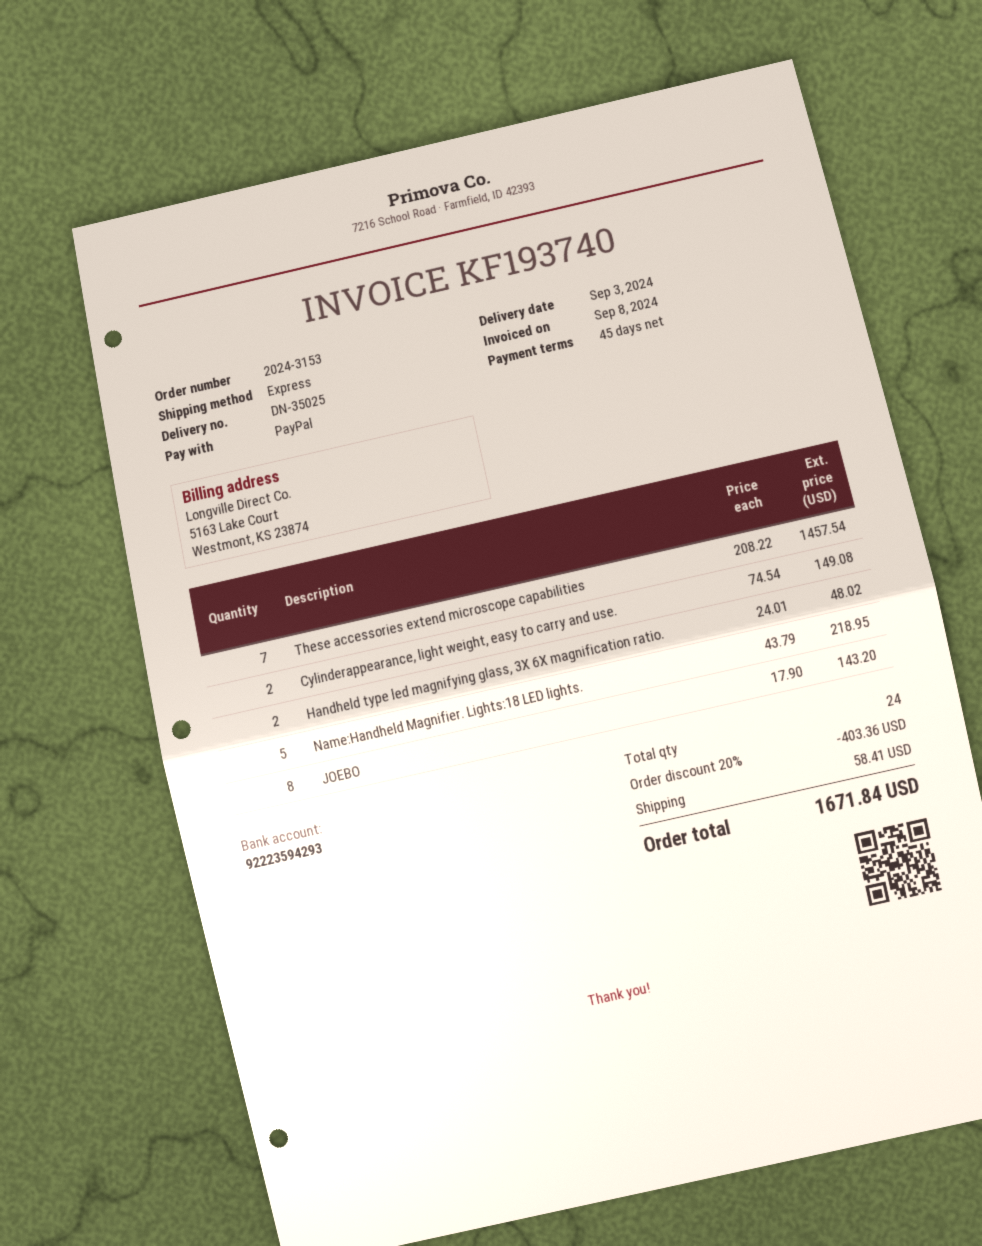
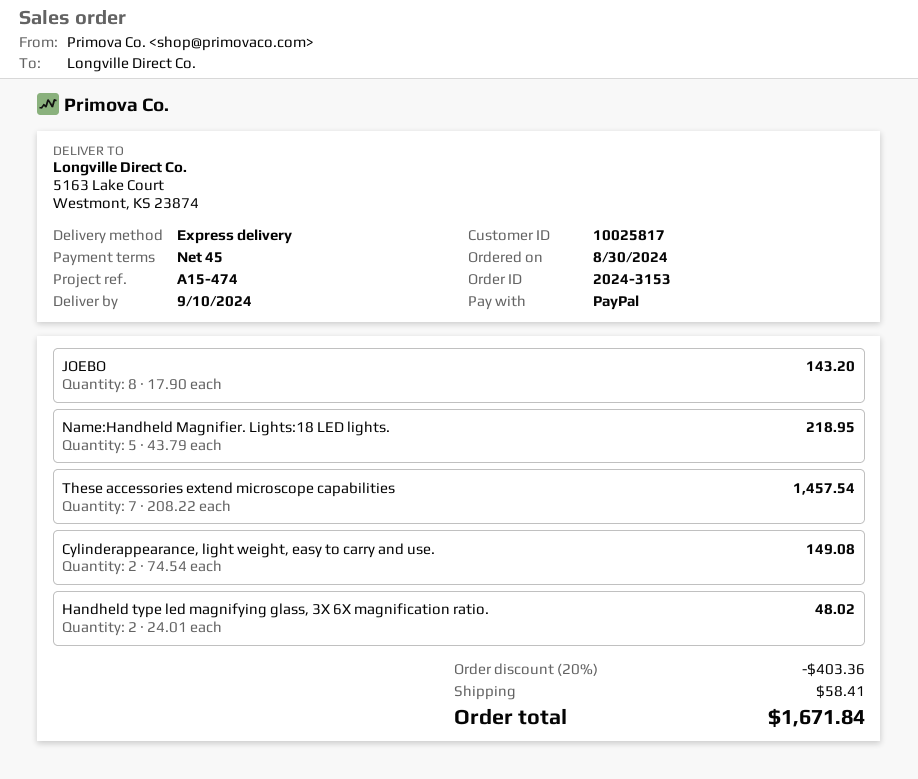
delivery date: 2024-09-03 -> 2024-09-10

